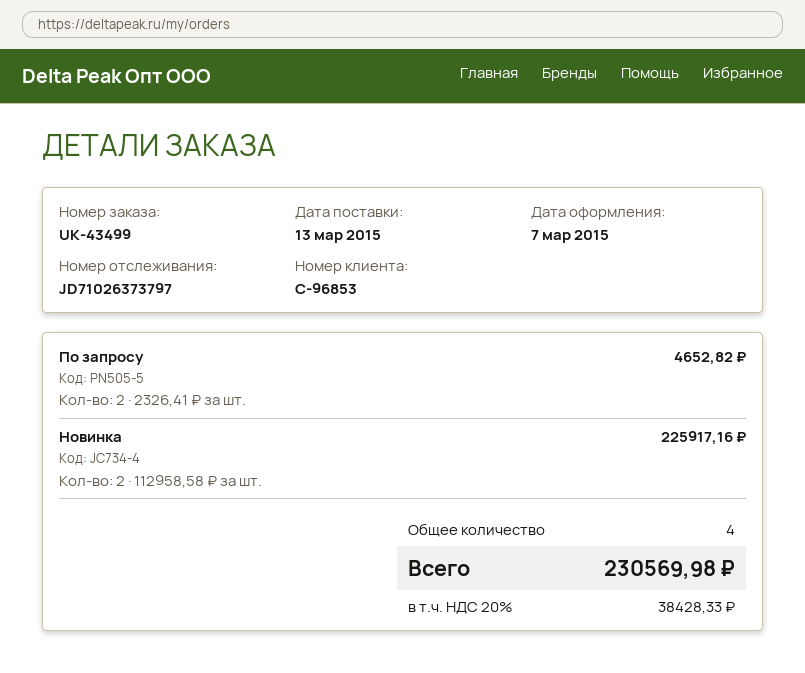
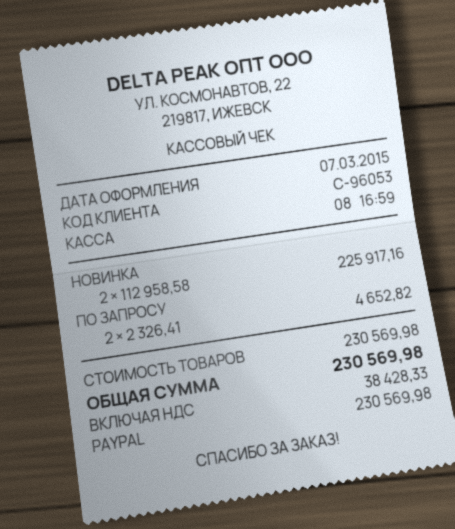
customer number: C-96853 -> C-96053

